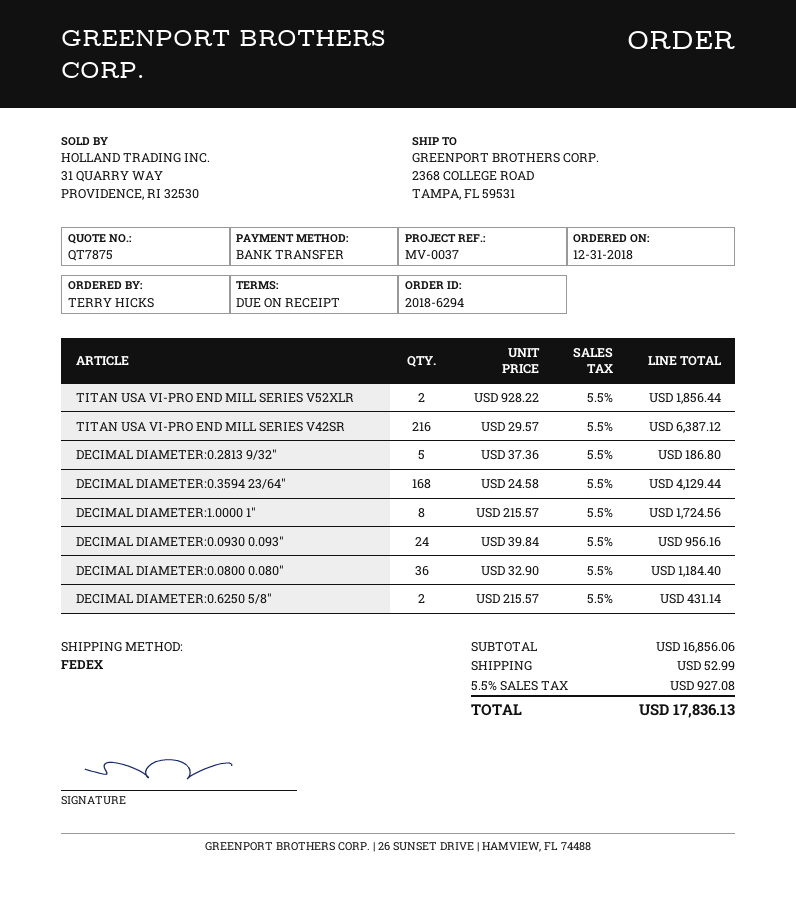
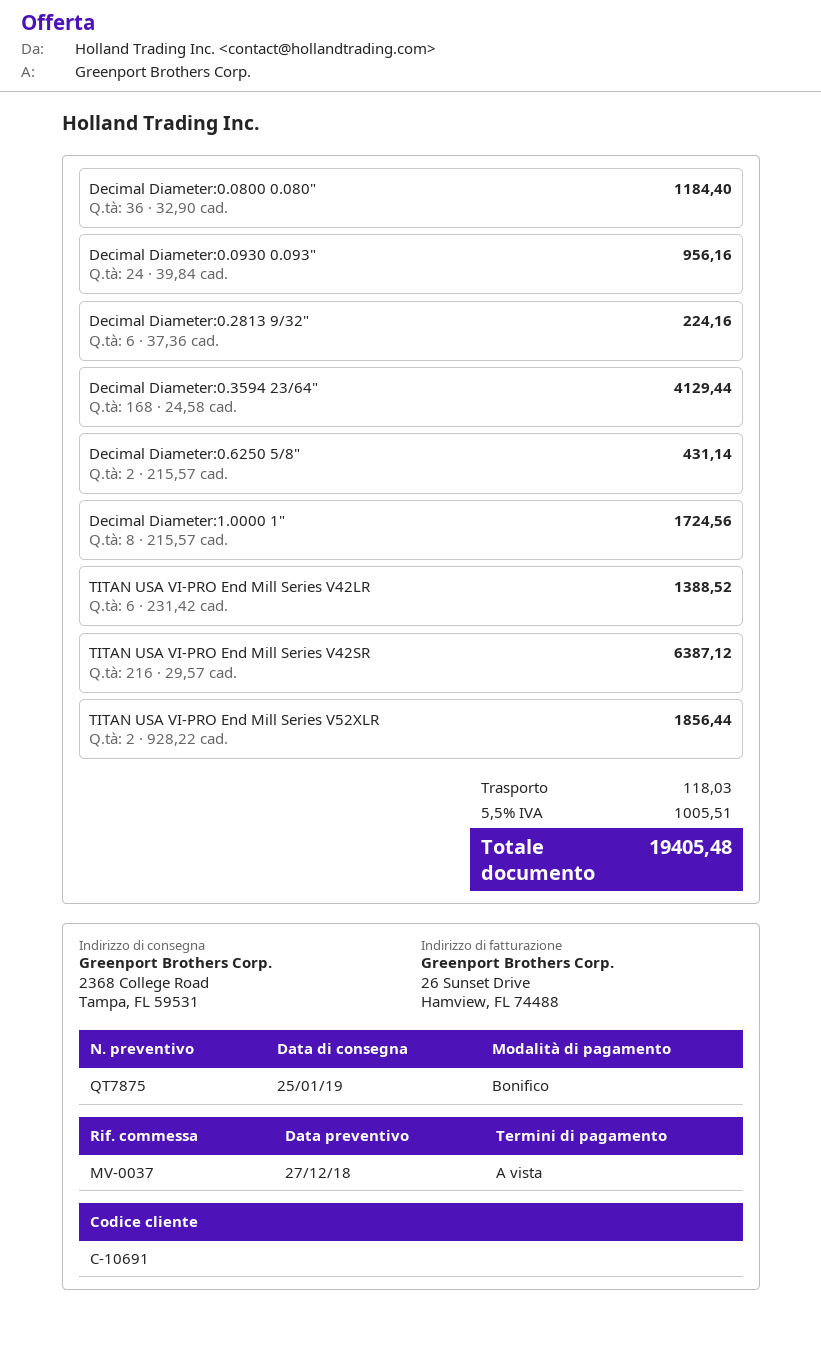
DECIMAL DIAMETER:0.2813 9/32": 5 x 37.36 = 186.80 -> 6 x 37.36 = 224.16
TITAN USA VI-PRO End Mill Series V42LR: none -> 6 x 231.42 = 1388.52
shipping: 52.99 -> 118.03
tax: 5.5% = 927.08 -> 5.5% = 1005.51
total: 17836.13 -> 19405.48

